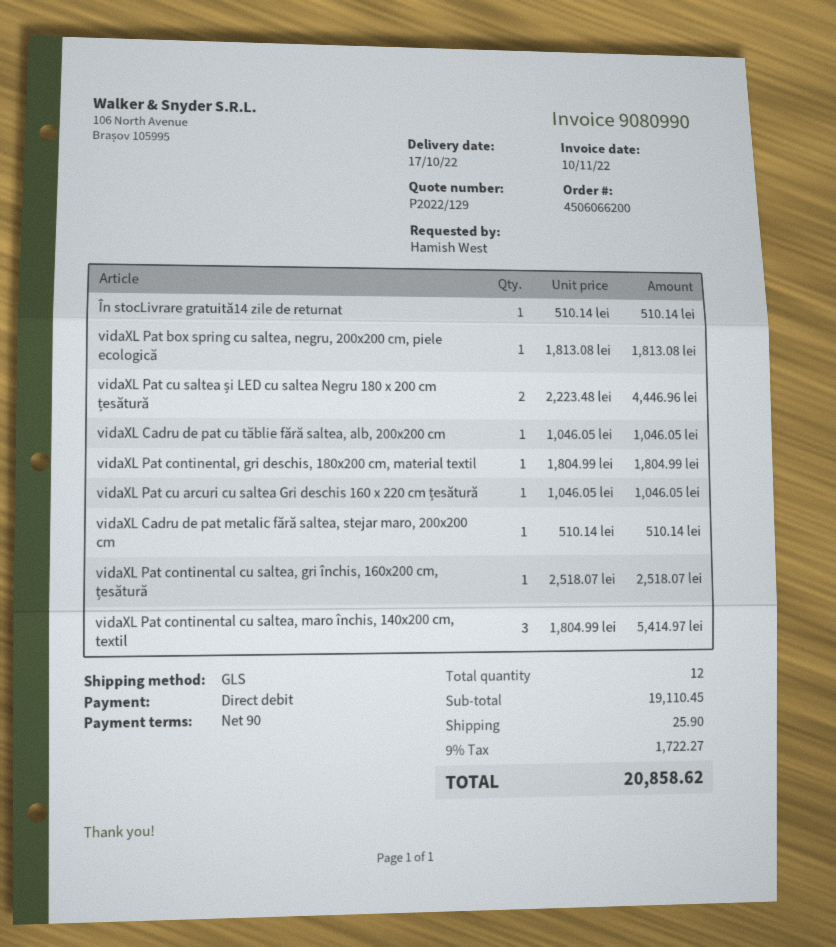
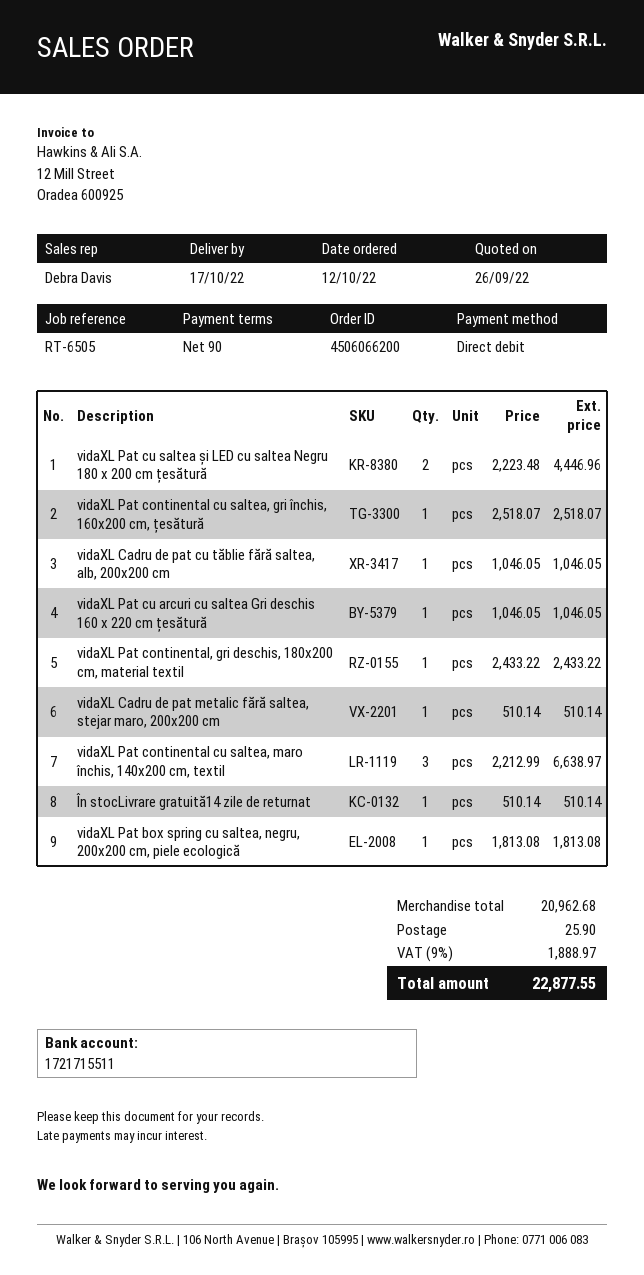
vidaXL Pat continental, gri deschis, 180x200 cm, material textil: 1 x 1804.99 = 1804.99 -> 1 x 2433.22 = 2433.22
vidaXL Pat continental cu saltea, maro închis, 140x200 cm, textil: 3 x 1804.99 = 5414.97 -> 3 x 2212.99 = 6638.97
subtotal: 19110.45 -> 20962.68
tax: 9% = 1722.27 -> 9% = 1888.97
total: 20858.62 -> 22877.55

